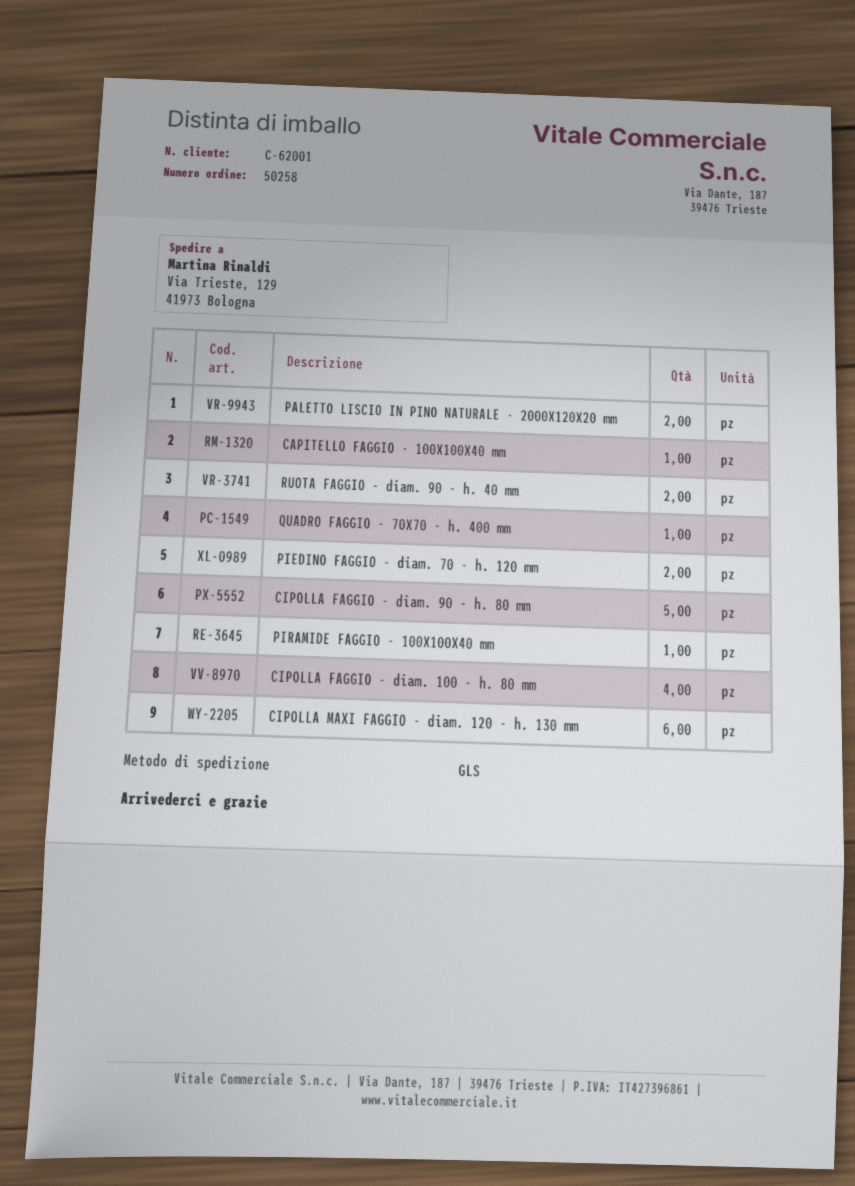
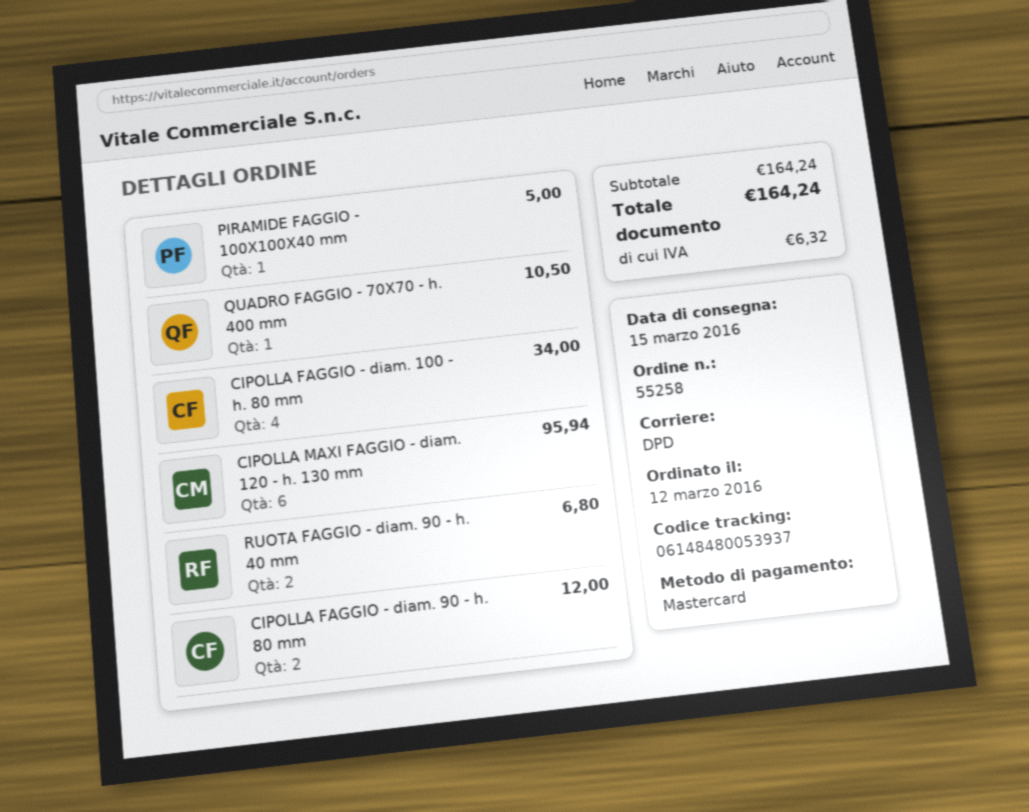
order number: 50258 -> 55258
shipping method: GLS -> DPD
PALETTO LISCIO IN PINO NATURALE - 2000X120X20 mm: 2 -> none
CAPITELLO FAGGIO - 100X100X40 mm: 1 -> none
PIEDINO FAGGIO - diam. 70 - h. 120 mm: 2 -> none
CIPOLLA FAGGIO - diam. 90 - h. 80 mm: 5 -> 2

